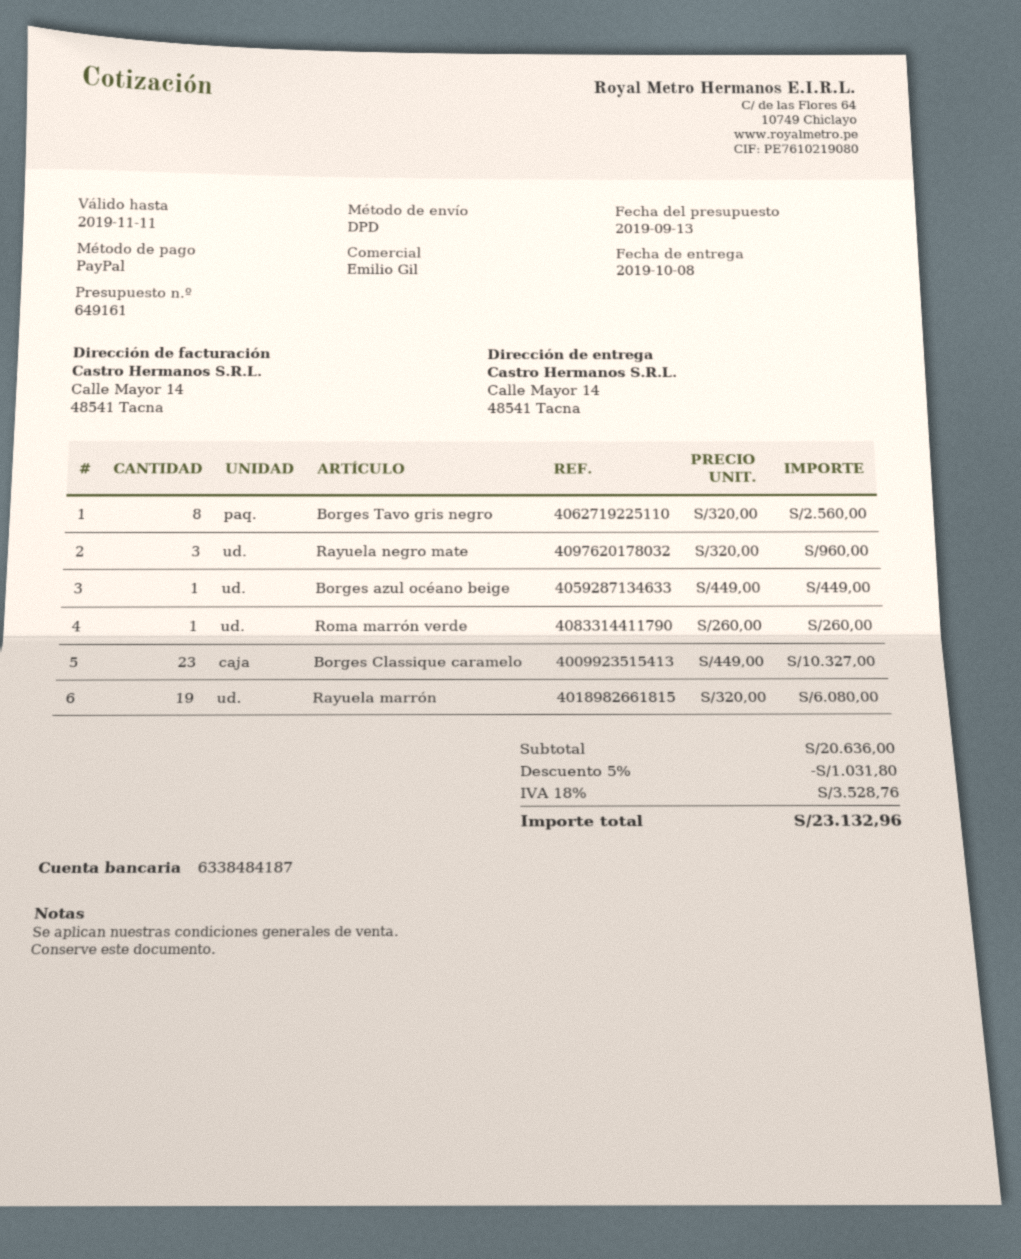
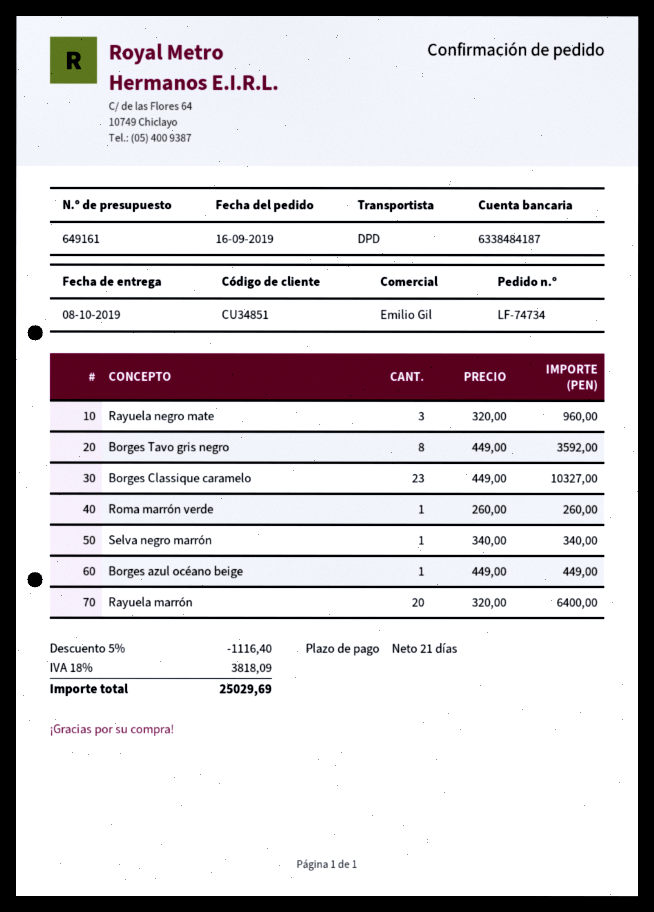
Borges Tavo gris negro: 8 x 320.00 = 2560.00 -> 8 x 449.00 = 3592.00
Rayuela marrón: 19 x 320.00 = 6080.00 -> 20 x 320.00 = 6400.00
Selva negro marrón: none -> 1 x 340.00 = 340.00
discount: 5% = 1031.80 -> 5% = 1116.40
tax: 18% = 3528.76 -> 18% = 3818.09
total: 23132.96 -> 25029.69

